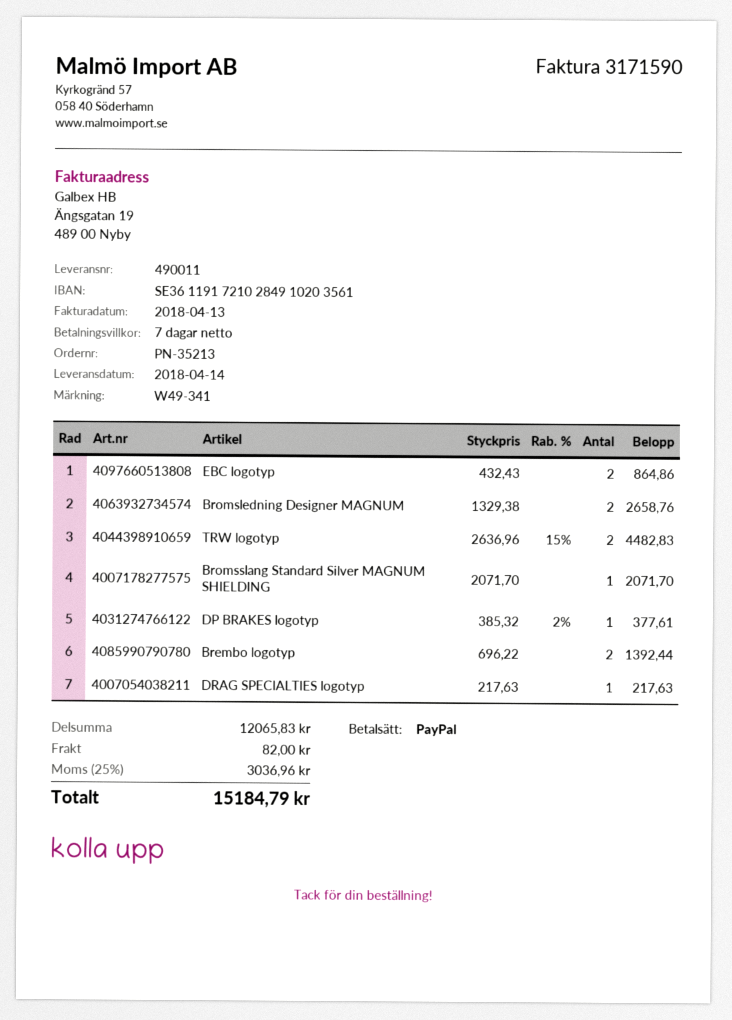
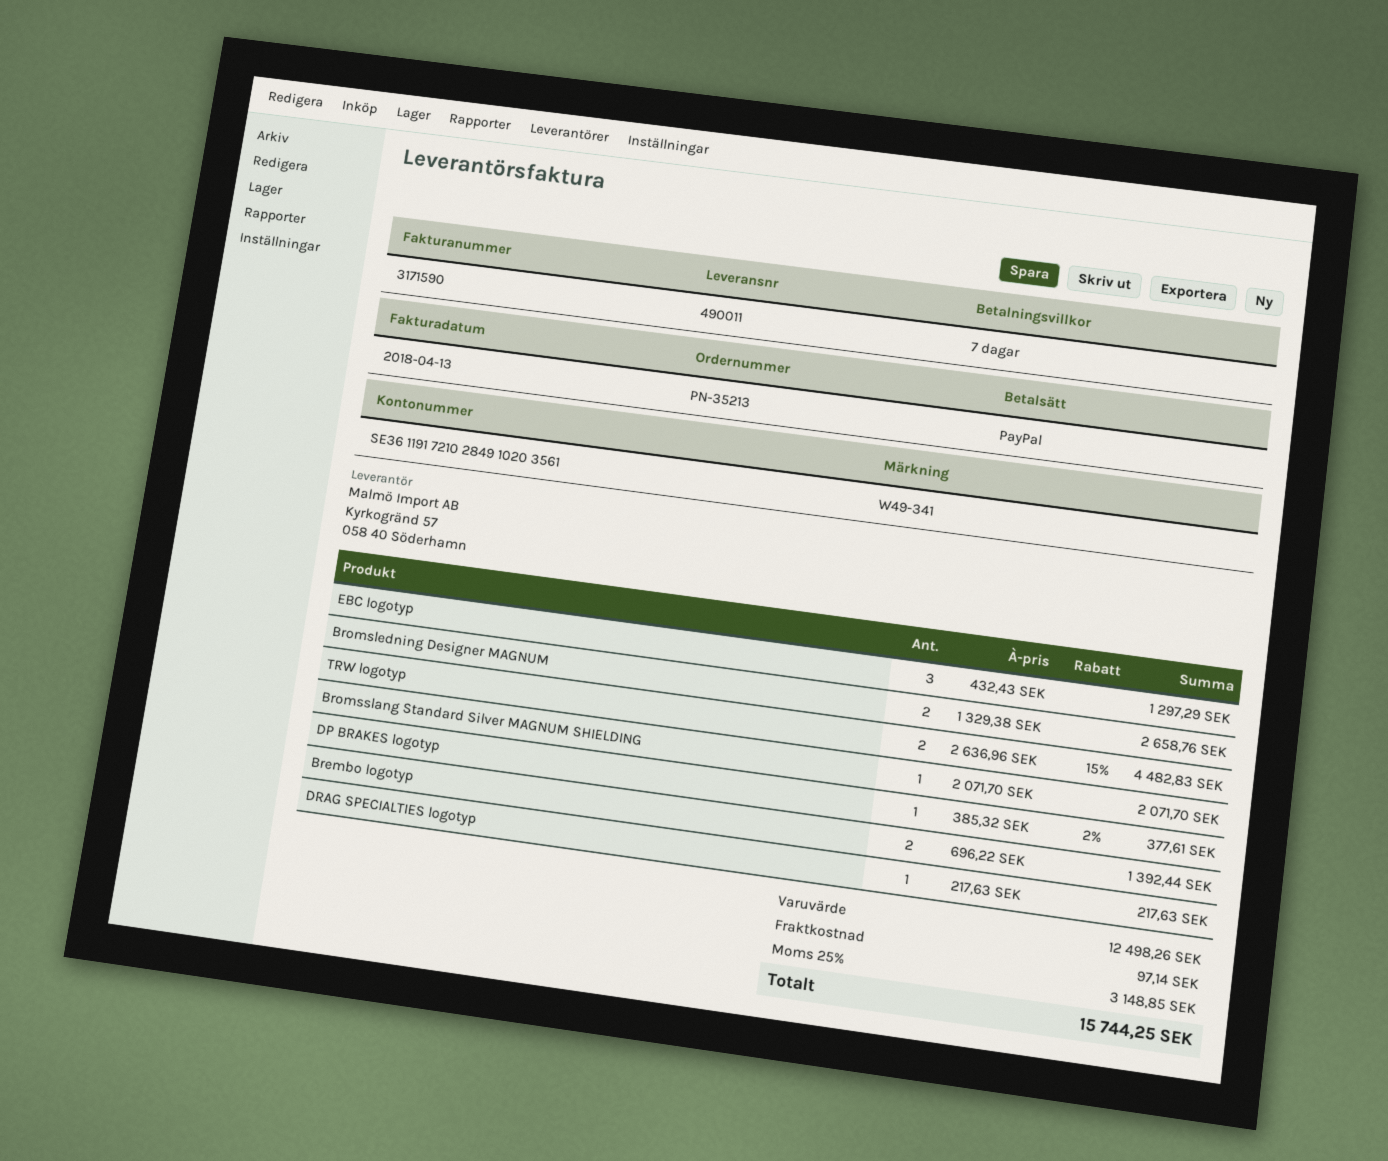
EBC logotyp: 2 x 432.43 = 864.86 -> 3 x 432.43 = 1297.29
subtotal: 12065.83 -> 12498.26
shipping: 82.00 -> 97.14
tax: 25% = 3036.96 -> 25% = 3148.85
total: 15184.79 -> 15744.25

